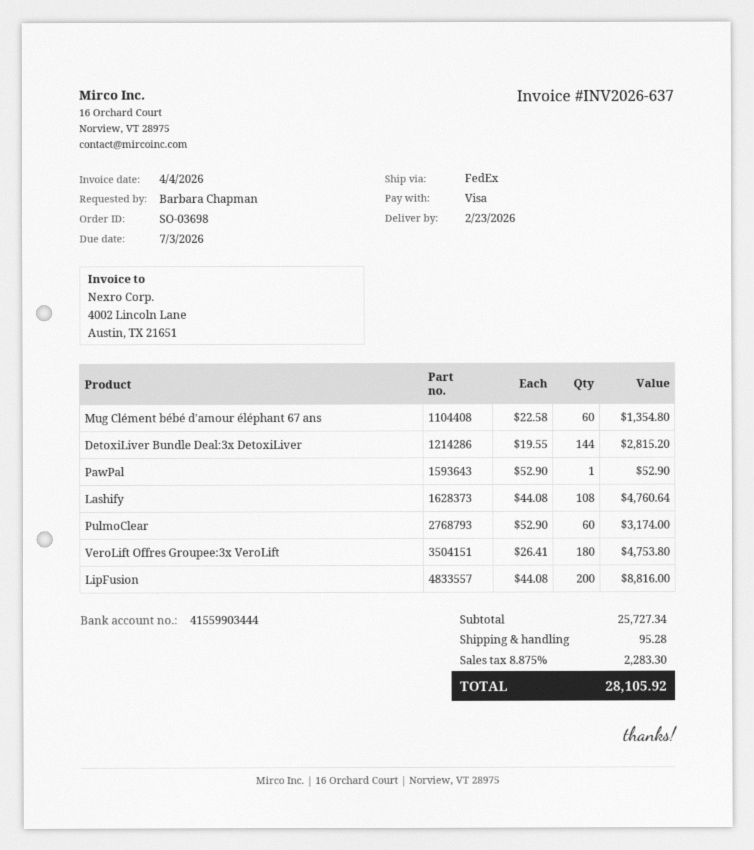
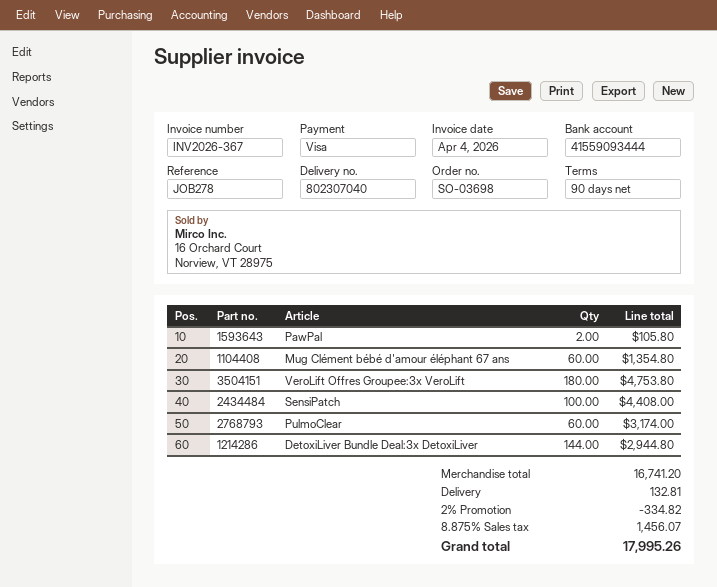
invoice number: INV2026-637 -> INV2026-367
bank account: 41559903444 -> 41559093444
DetoxiLiver Bundle Deal:3x DetoxiLiver: 144 for 2815.20 -> 144 for 2944.80
PawPal: 1 for 52.90 -> 2 for 105.80
Lashify: 108 for 4760.64 -> none
LipFusion: 200 for 8816.00 -> none
SensiPatch: none -> 100 for 4408.00
subtotal: 25727.34 -> 16741.20
discount: none -> 2% = 334.82
shipping: 95.28 -> 132.81
tax: 8.875% = 2283.30 -> 8.875% = 1456.07
total: 28105.92 -> 17995.26

